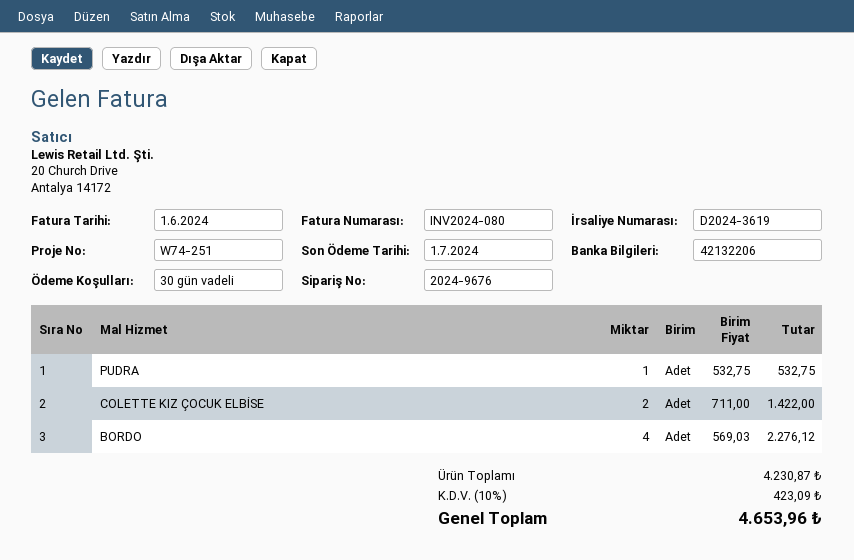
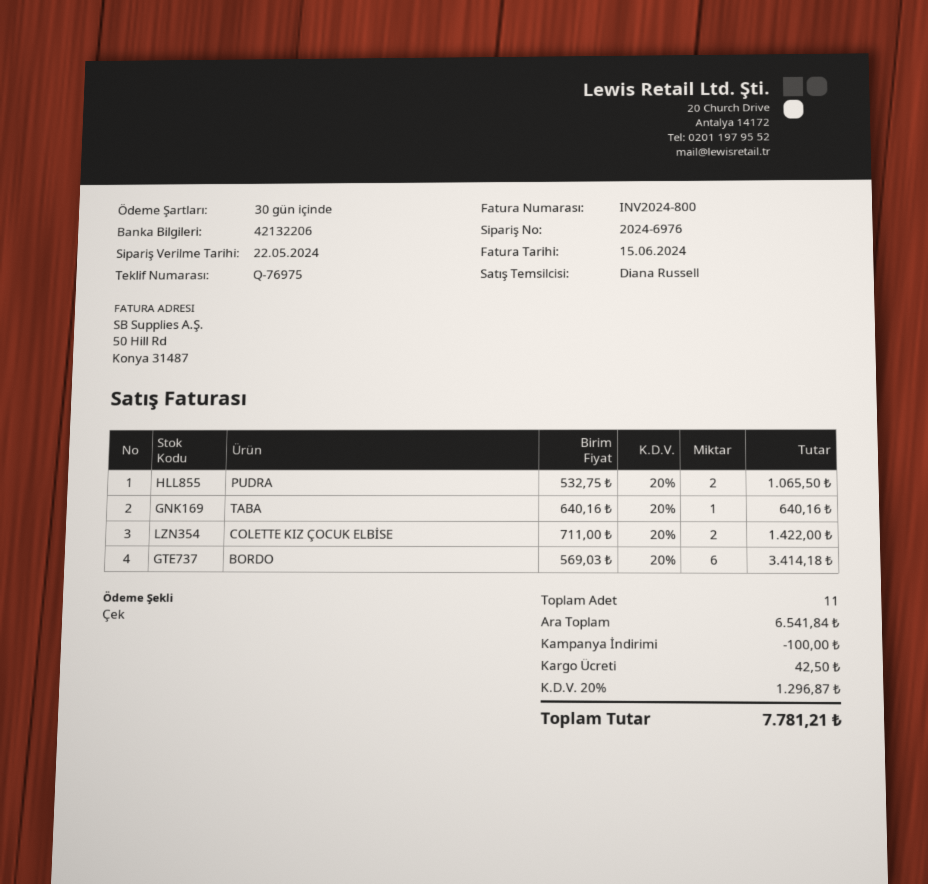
order number: 2024-9676 -> 2024-6976
invoice number: INV2024-080 -> INV2024-800
invoice date: 2024-06-01 -> 2024-06-15
PUDRA: 1 x 532.75 = 532.75 -> 2 x 532.75 = 1065.50
BORDO: 4 x 569.03 = 2276.12 -> 6 x 569.03 = 3414.18
TABA: none -> 1 x 640.16 = 640.16
subtotal: 4230.87 -> 6541.84
discount: none -> 100.00
shipping: none -> 42.50
tax: 10% = 423.09 -> 20% = 1296.87
total: 4653.96 -> 7781.21

